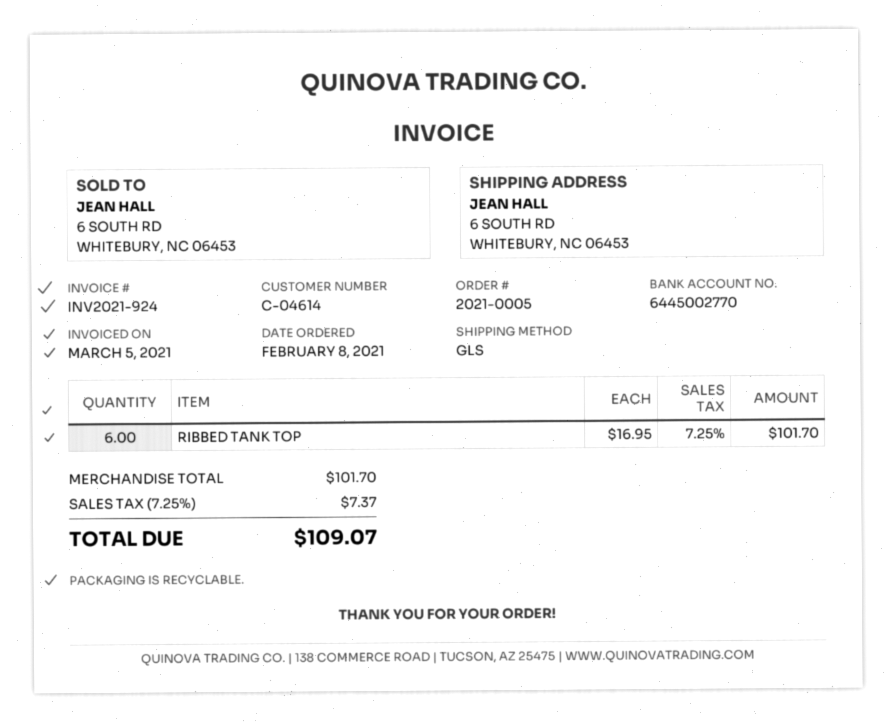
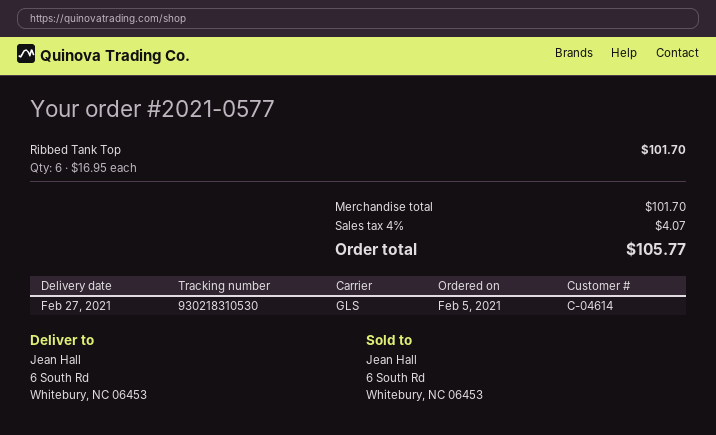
order number: 2021-0005 -> 2021-0577
order date: 2021-02-08 -> 2021-02-05
tax: 7.25% = 7.37 -> 4% = 4.07
total: 109.07 -> 105.77

